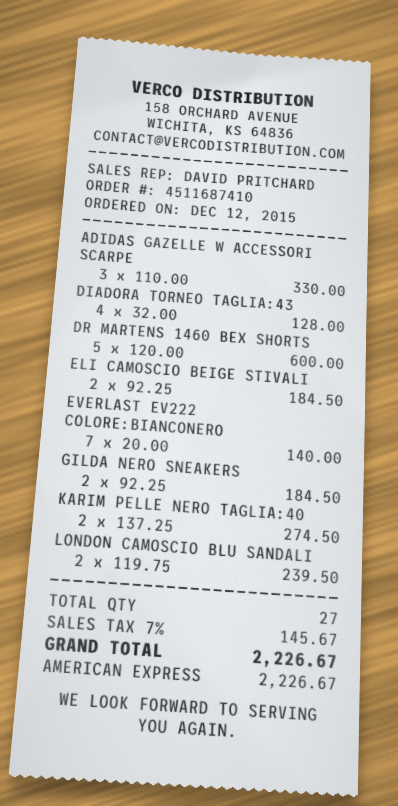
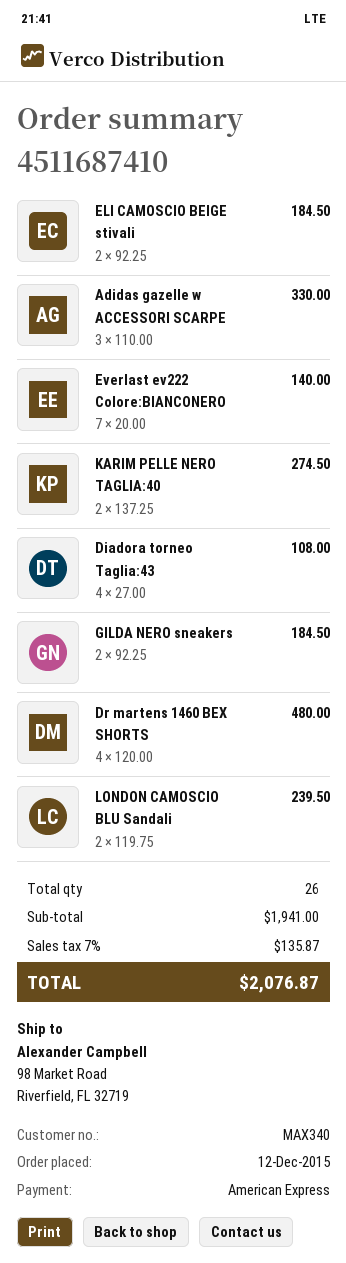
DIADORA TORNEO TAGLIA:43: 4 x 32.00 = 128.00 -> 4 x 27.00 = 108.00
DR MARTENS 1460 BEX SHORTS: 5 x 120.00 = 600.00 -> 4 x 120.00 = 480.00
total quantity: 27 -> 26
tax: 7% = 145.67 -> 7% = 135.87
total: 2226.67 -> 2076.87

